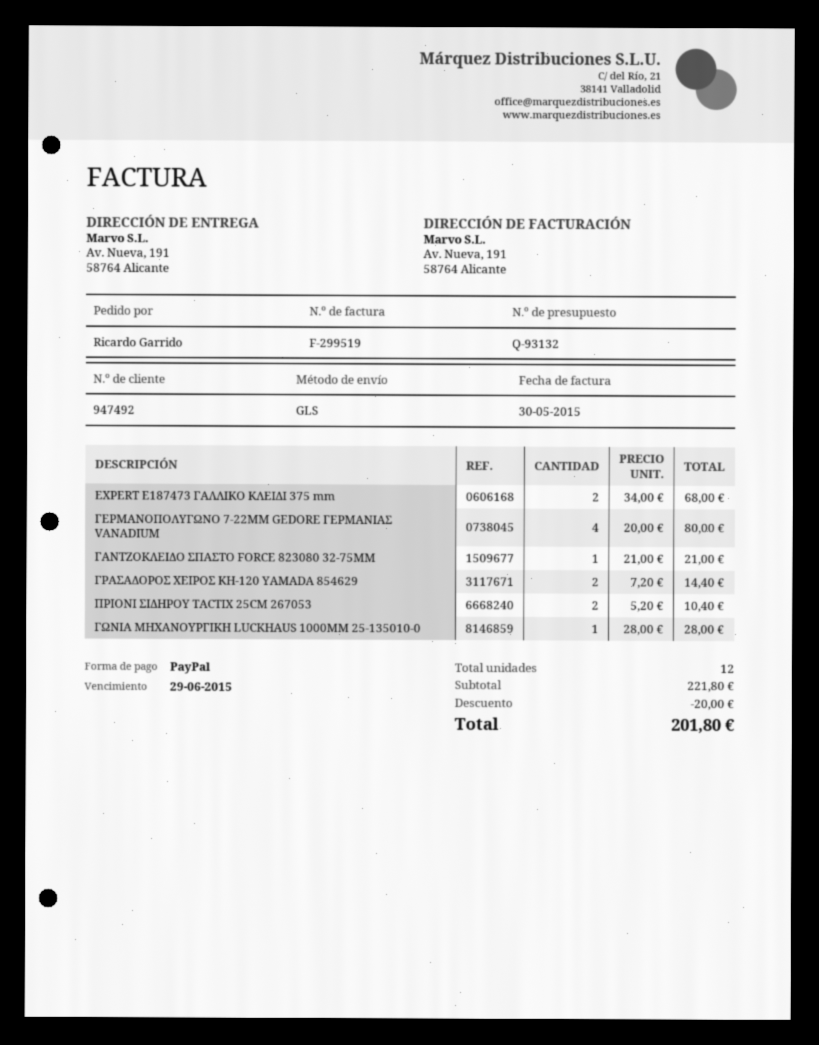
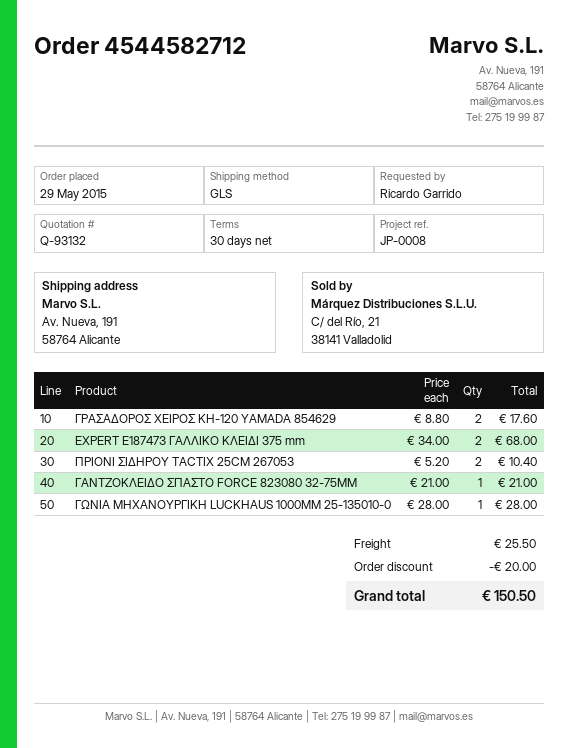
ΓΕΡΜΑNOΠΟΛYΓΩΝΟ 7-22MM GEDORE ΓΕΡΜΑΝΙΑΣ VANADIUM: 4 x 20.00 = 80.00 -> none
ΓΡΑΣΑΔΟΡΟΣ ΧΕΙΡΟΣ KH-120 YAMADA 854629: 2 x 7.20 = 14.40 -> 2 x 8.80 = 17.60
shipping: none -> 25.50
total: 201.80 -> 150.50

